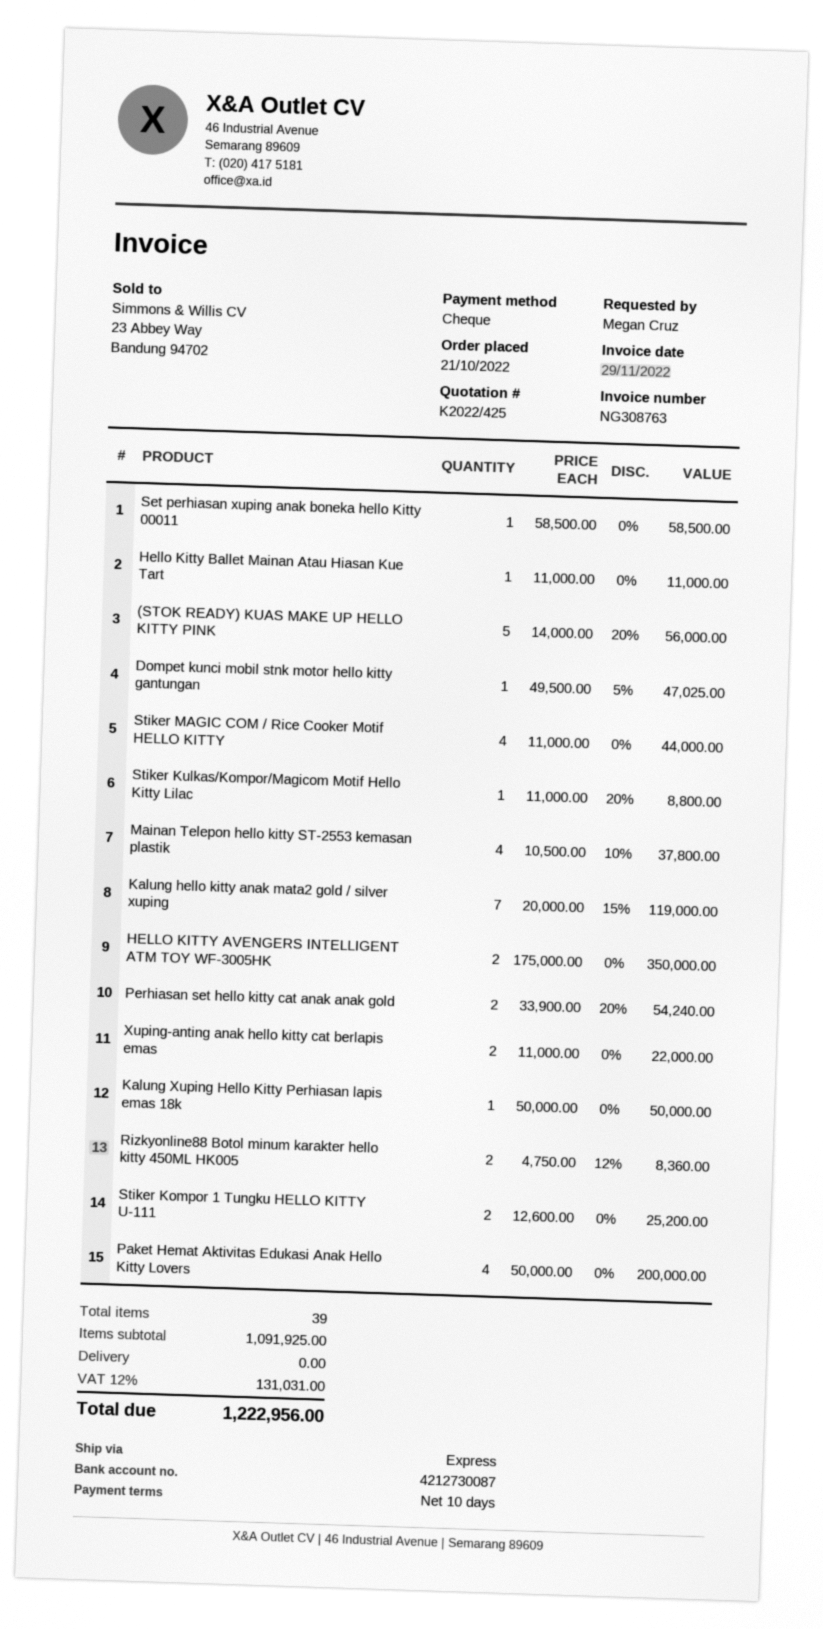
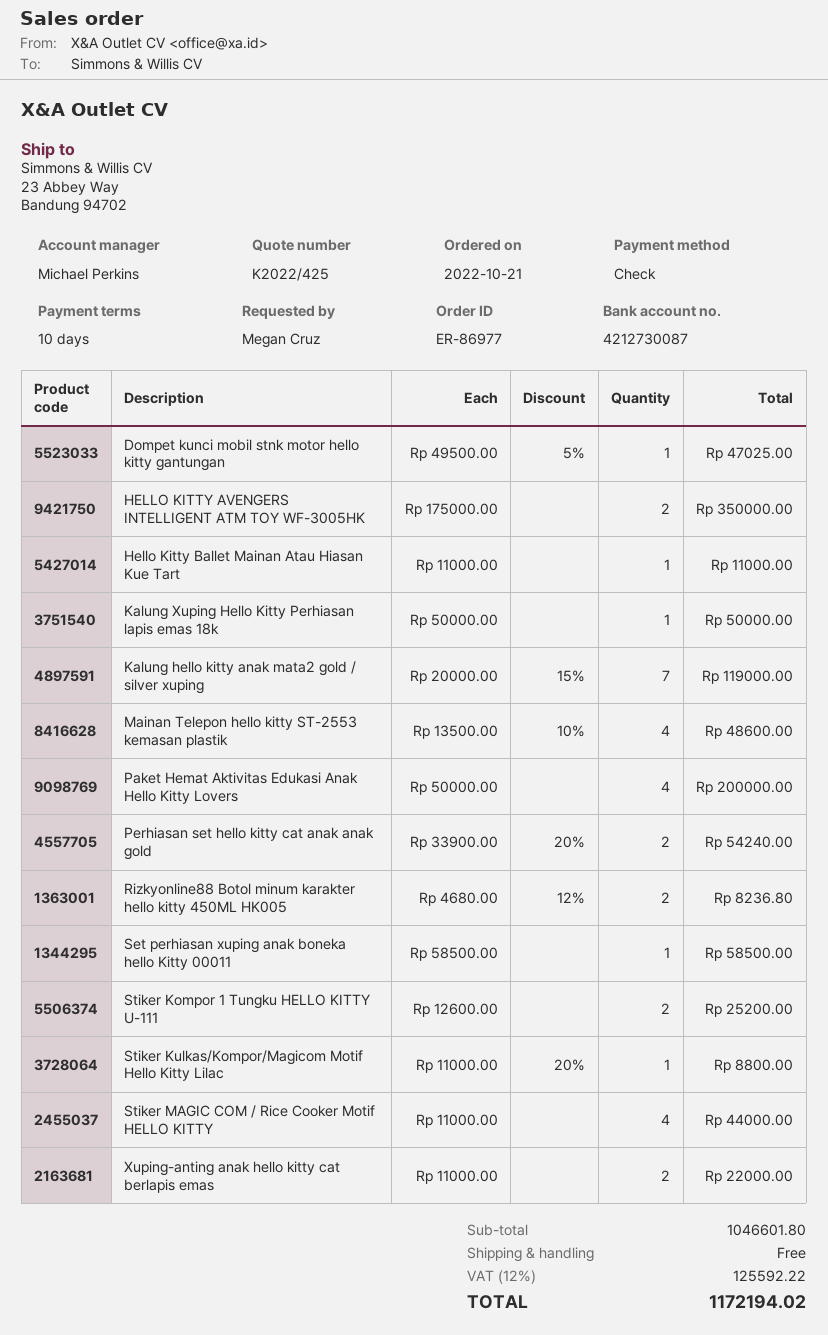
(STOK READY) KUAS MAKE UP HELLO KITTY PINK: 5 x 14000.00 - 20% = 56000.00 -> none
Mainan Telepon hello kitty ST-2553 kemasan plastik: 4 x 10500.00 - 10% = 37800.00 -> 4 x 13500.00 - 10% = 48600.00
Rizkyonline88 Botol minum karakter hello kitty 450ML HK005: 2 x 4750.00 - 12% = 8360.00 -> 2 x 4680.00 - 12% = 8236.80
subtotal: 1091925.00 -> 1046601.80
tax: 12% = 131031.00 -> 12% = 125592.22
total: 1222956.00 -> 1172194.02

